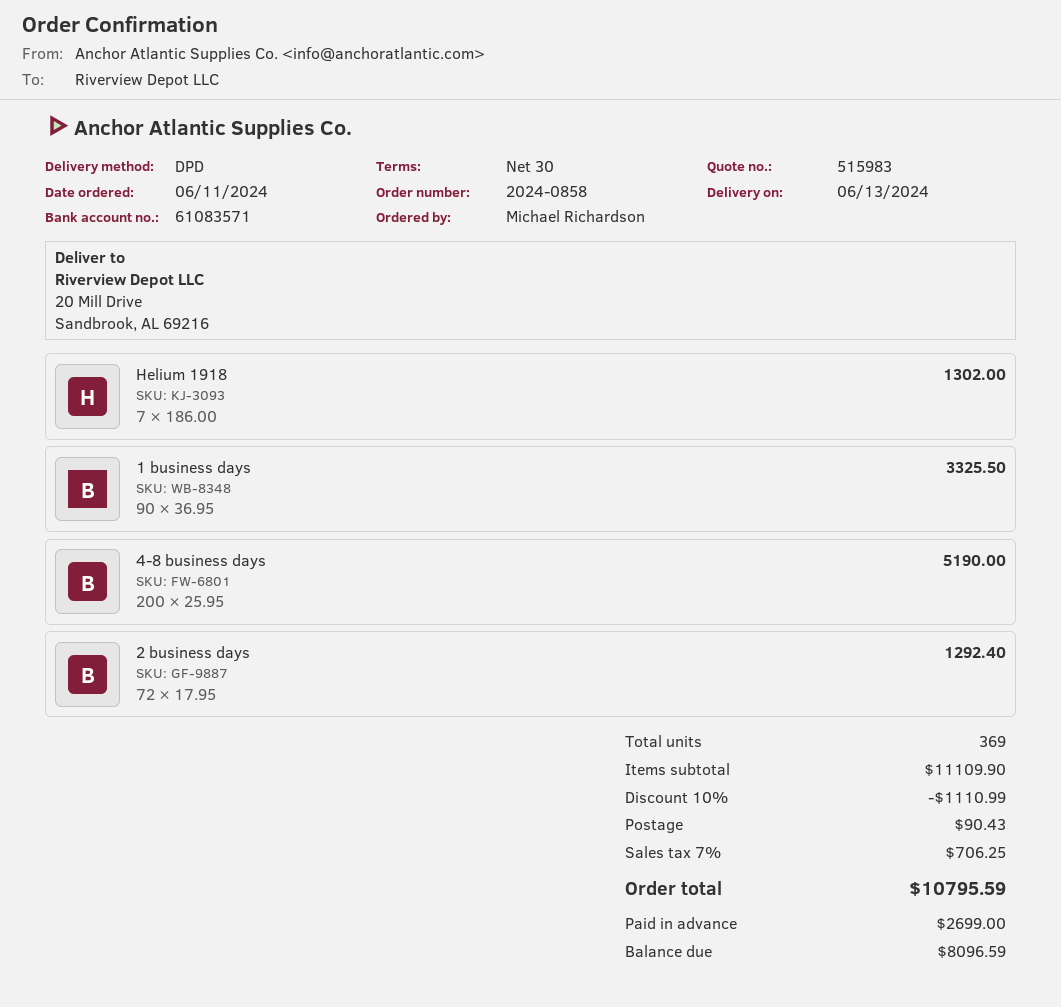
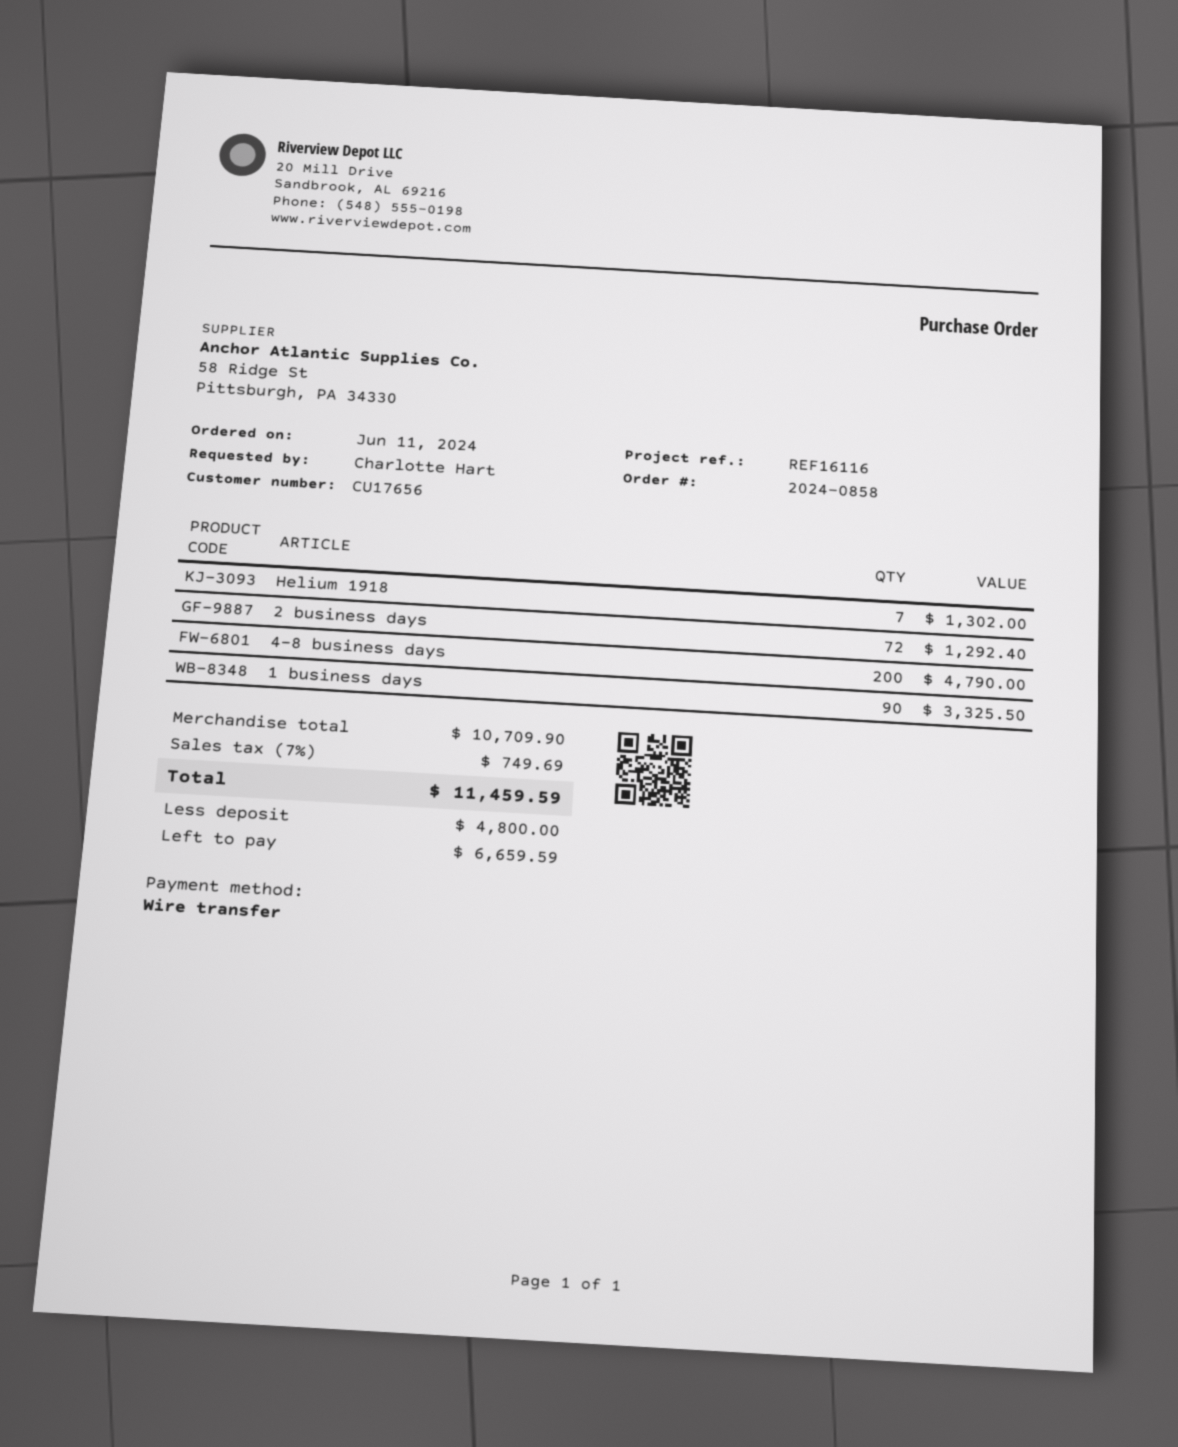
ordered by: Michael Richardson -> Charlotte Hart
4-8 business days: 200 for 5190.00 -> 200 for 4790.00
subtotal: 11109.90 -> 10709.90
discount: 10% = 1110.99 -> none
shipping: 90.43 -> none
tax: 7% = 706.25 -> 7% = 749.69
total: 10795.59 -> 11459.59
deposit: 2699.00 -> 4800.00
balance: 8096.59 -> 6659.59

